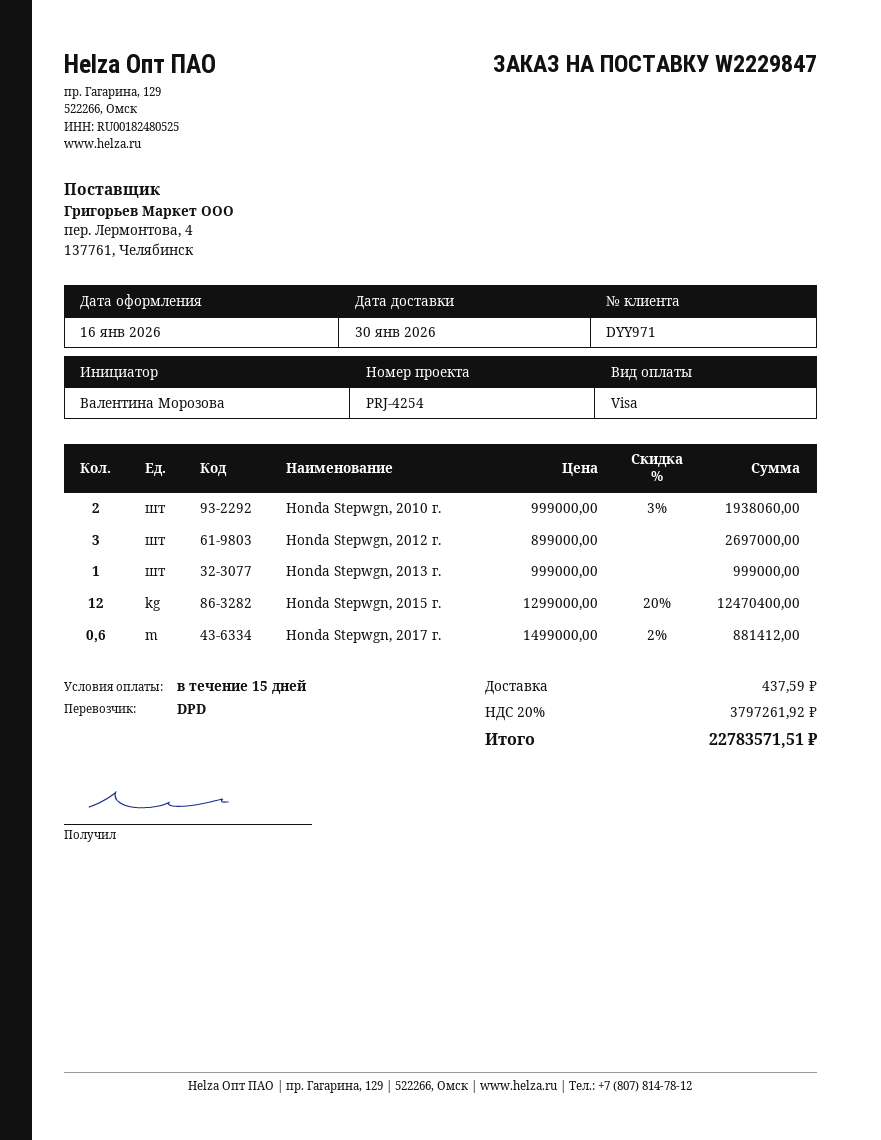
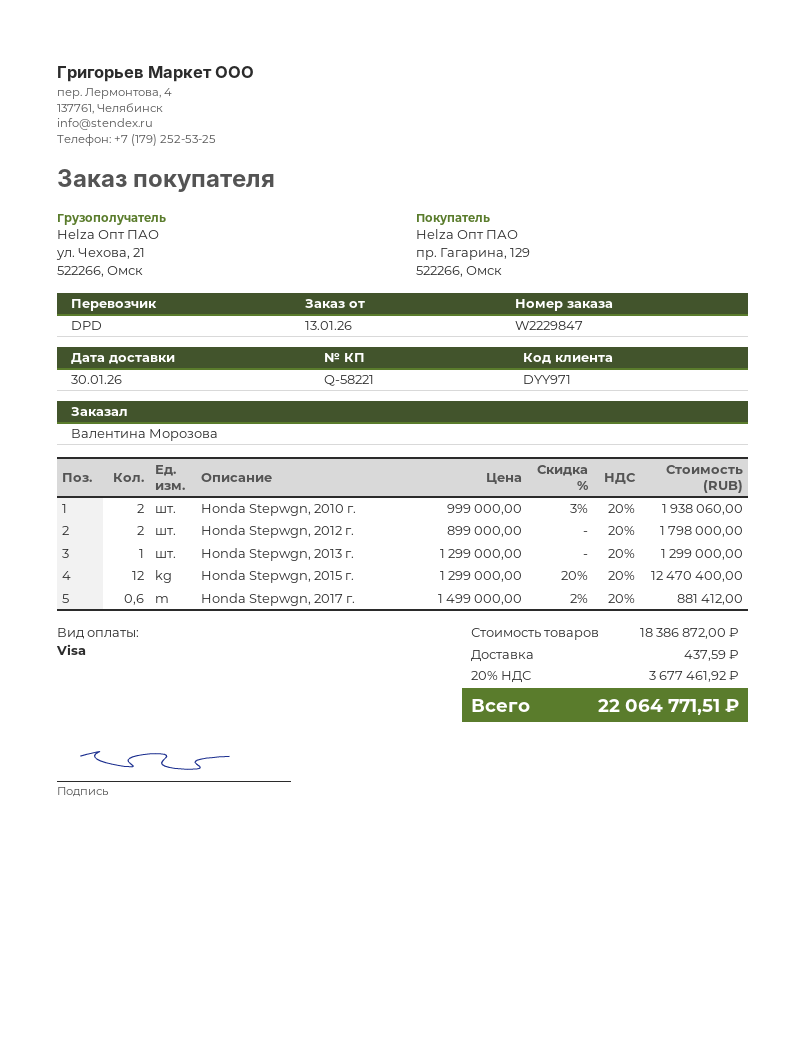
order date: 2026-01-16 -> 2026-01-13
Honda Stepwgn, 2012 г.: 3 x 899000.00 = 2697000.00 -> 2 x 899000.00 = 1798000.00
Honda Stepwgn, 2013 г.: 1 x 999000.00 = 999000.00 -> 1 x 1299000.00 = 1299000.00
tax: 20% = 3797261.92 -> 20% = 3677461.92
total: 22783571.51 -> 22064771.51

